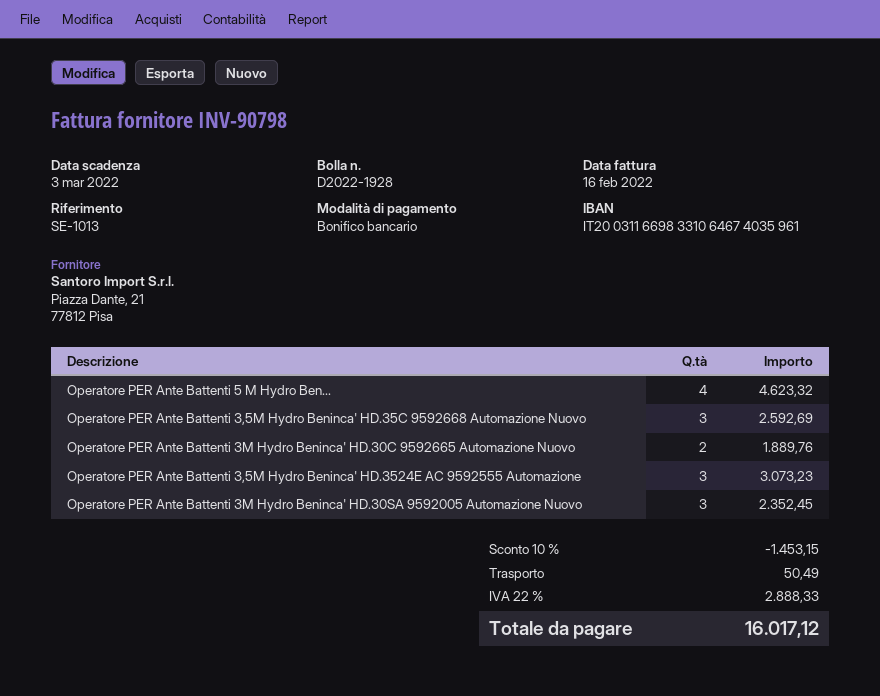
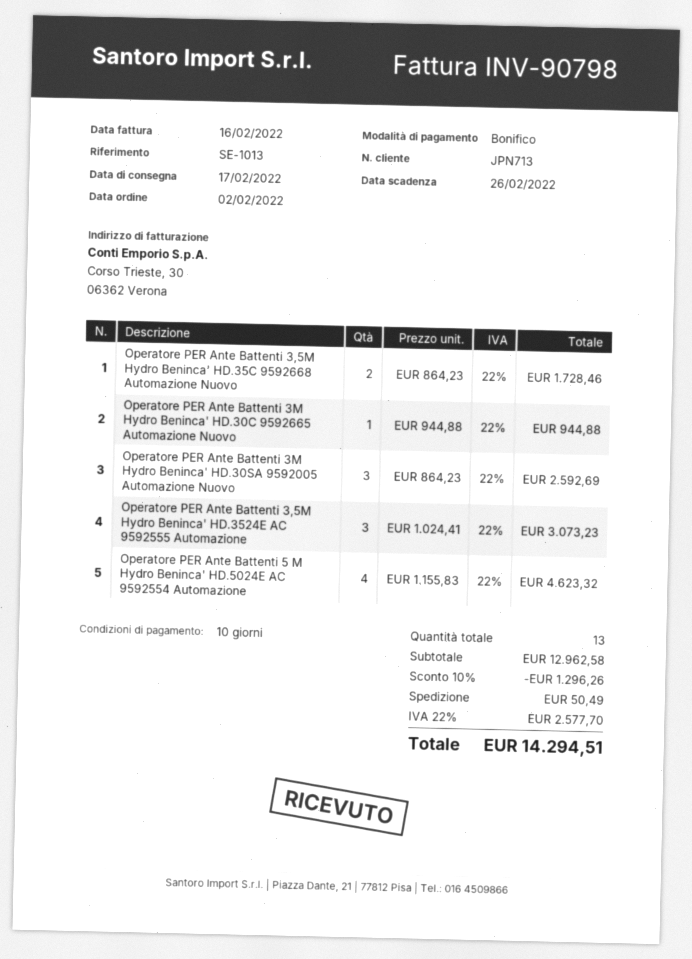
due date: 2022-03-03 -> 2022-02-26
Operatore PER Ante Battenti 3,5M Hydro Beninca' HD.35C 9592668 Automazione Nuovo: 3 for 2592.69 -> 2 for 1728.46
Operatore PER Ante Battenti 3M Hydro Beninca' HD.30C 9592665 Automazione Nuovo: 2 for 1889.76 -> 1 for 944.88
Operatore PER Ante Battenti 3M Hydro Beninca' HD.30SA 9592005 Automazione Nuovo: 3 for 2352.45 -> 3 for 2592.69
discount: 10% = 1453.15 -> 10% = 1296.26
tax: 22% = 2888.33 -> 22% = 2577.70
total: 16017.12 -> 14294.51

